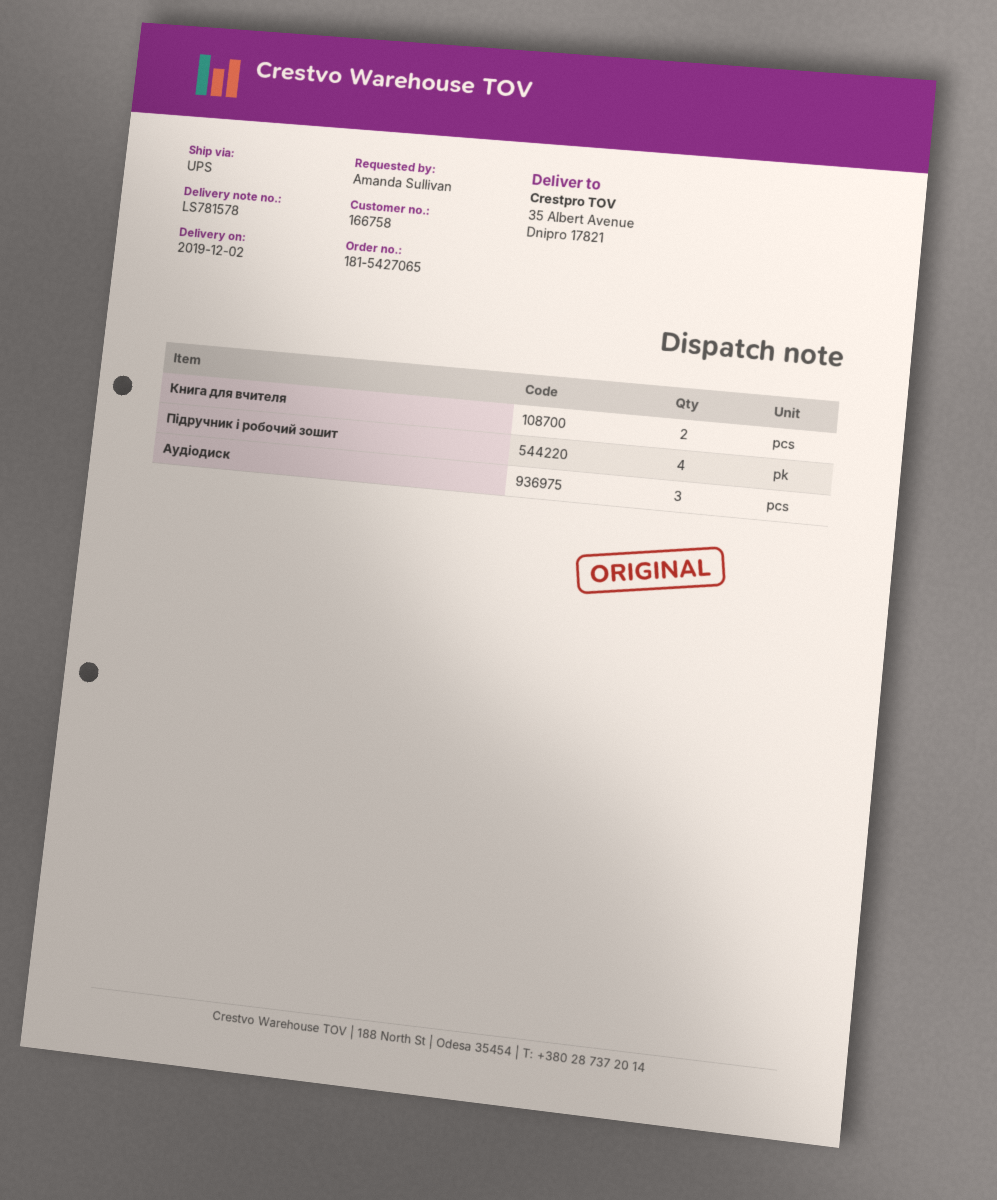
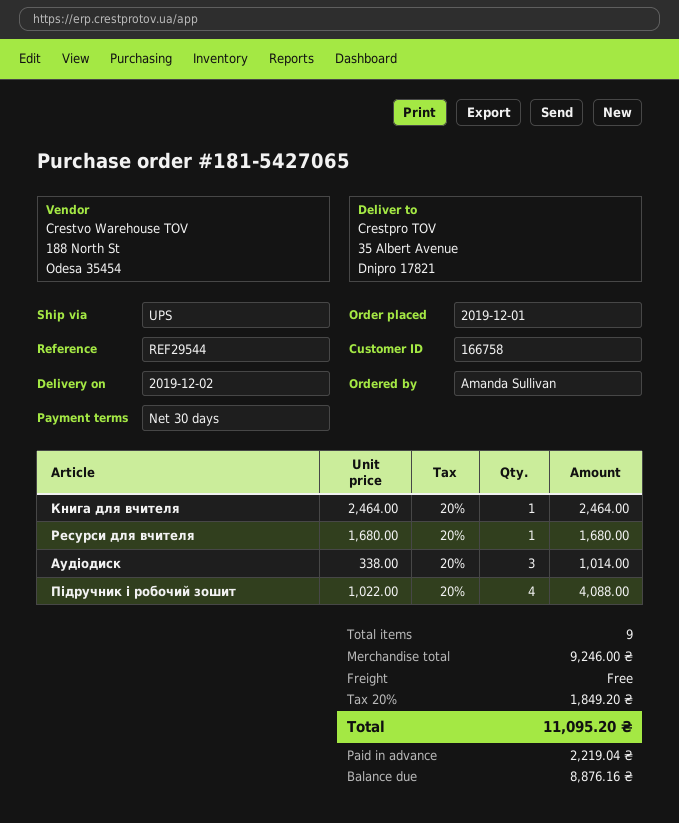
Книга для вчителя: 2 -> 1
Ресурси для вчителя: none -> 1

